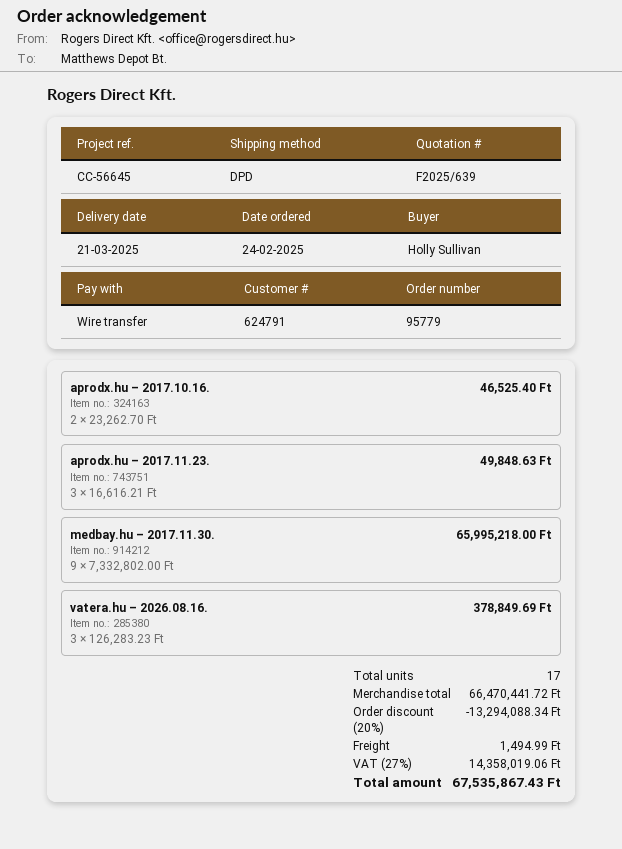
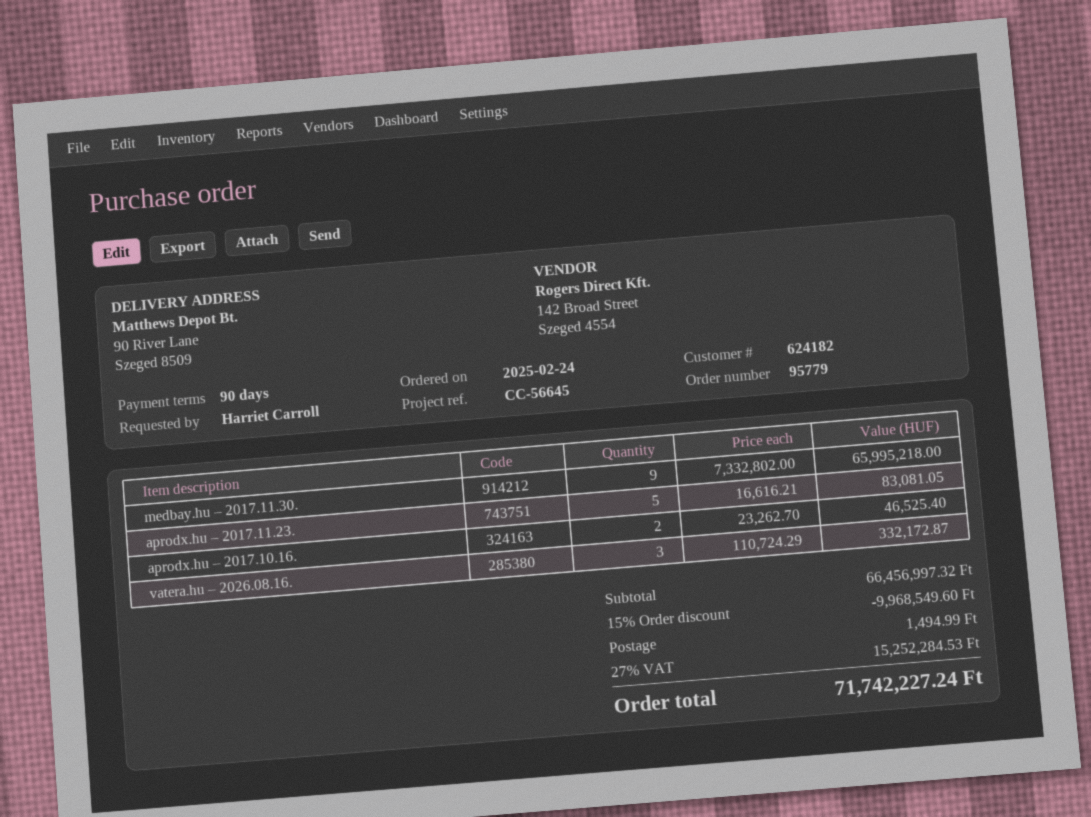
customer number: 624791 -> 624182
ordered by: Holly Sullivan -> Harriet Carroll
aprodx.hu – 2017.11.23.: 3 x 16616.21 = 49848.63 -> 5 x 16616.21 = 83081.05
vatera.hu – 2026.08.16.: 3 x 126283.23 = 378849.69 -> 3 x 110724.29 = 332172.87
subtotal: 66470441.72 -> 66456997.32
discount: 20% = 13294088.34 -> 15% = 9968549.60
tax: 27% = 14358019.06 -> 27% = 15252284.53
total: 67535867.43 -> 71742227.24

